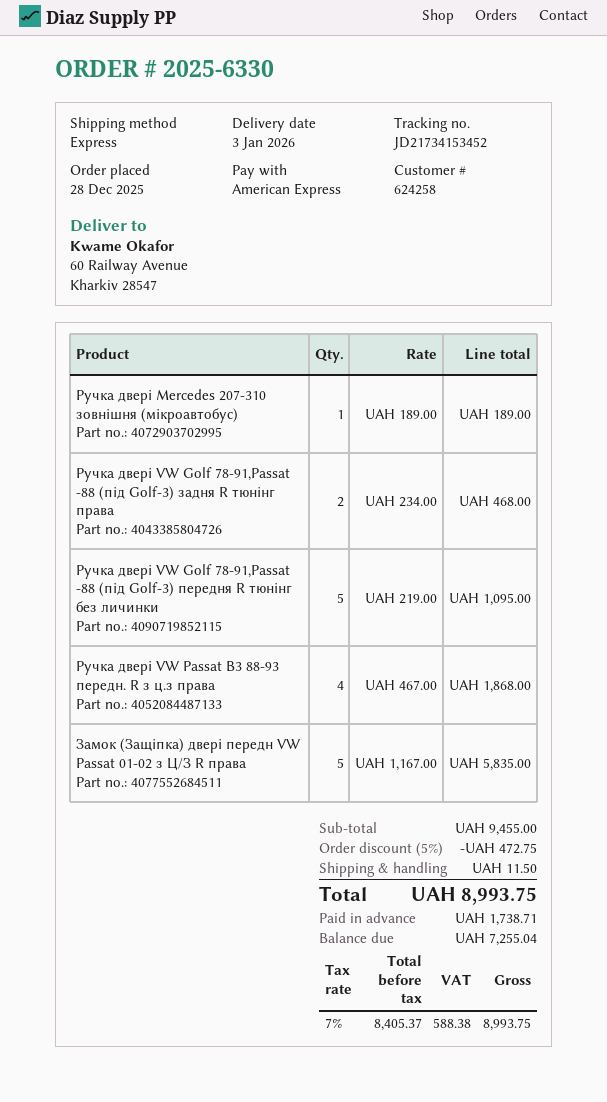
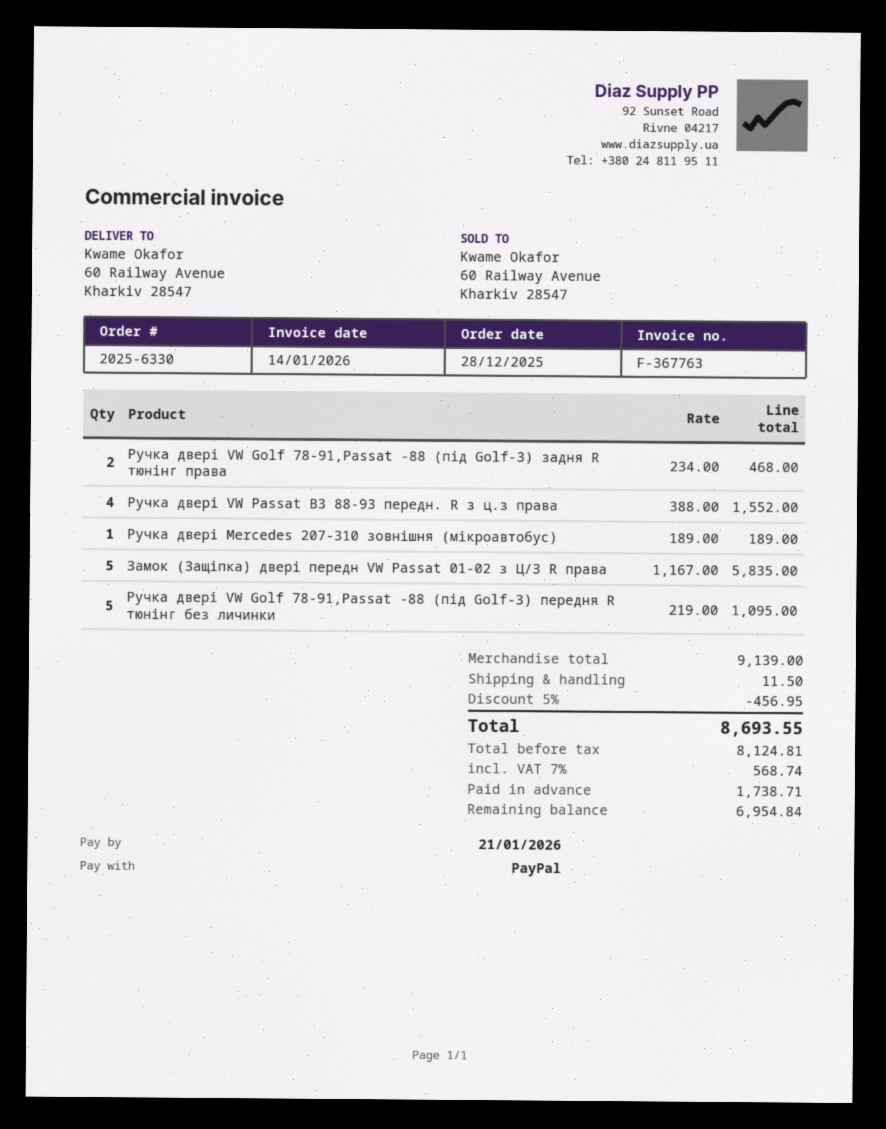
payment method: American Express -> PayPal
Ручка двері VW Passat В3 88-93 передн. R з ц.з права: 4 x 467.00 = 1868.00 -> 4 x 388.00 = 1552.00
subtotal: 9455.00 -> 9139.00
discount: 5% = 472.75 -> 5% = 456.95
net: 8405.37 -> 8124.81
tax: 7% = 588.38 -> 7% = 568.74
total: 8993.75 -> 8693.55
balance: 7255.04 -> 6954.84

